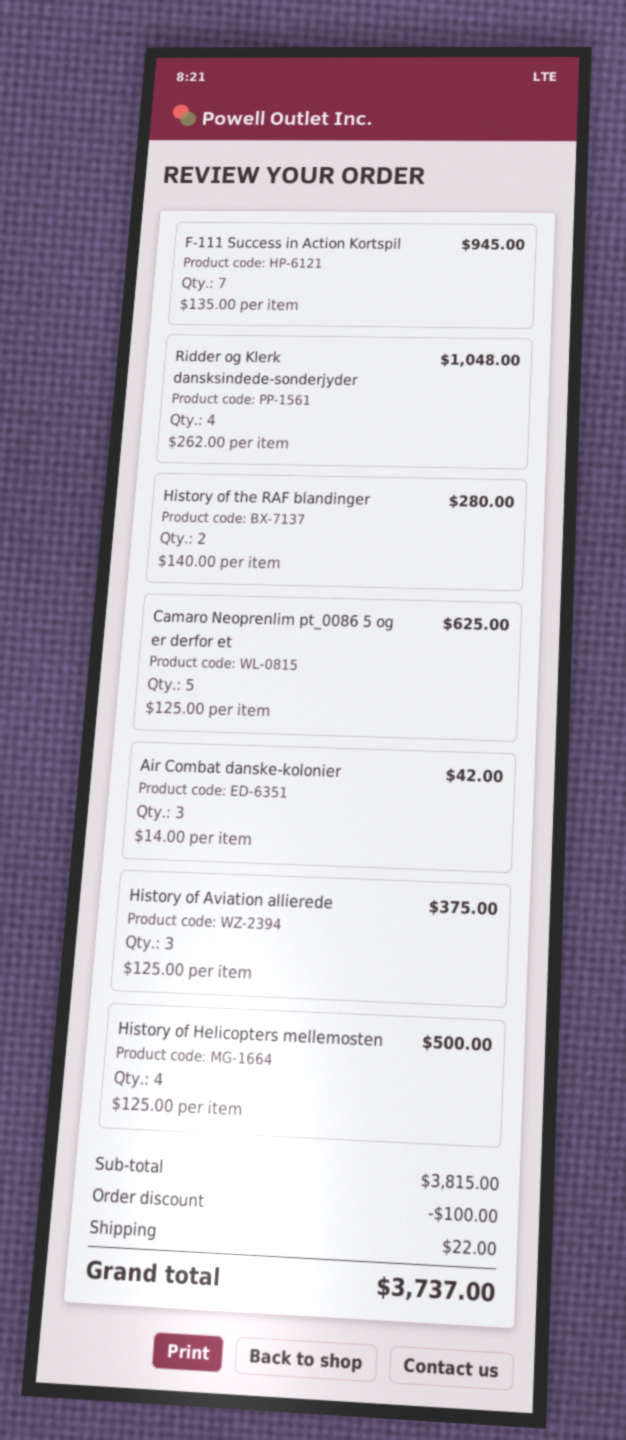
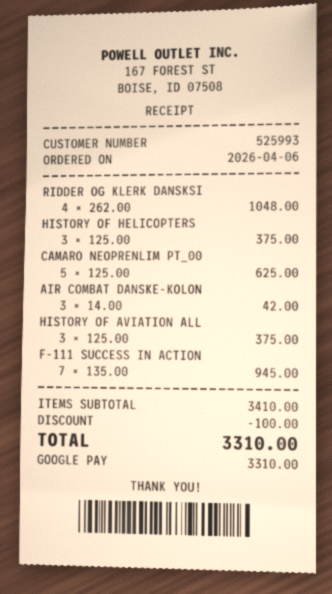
History of the RAF blandinger: 2 x 140.00 = 280.00 -> none
History of Helicopters mellemosten: 4 x 125.00 = 500.00 -> 3 x 125.00 = 375.00
subtotal: 3815.00 -> 3410.00
shipping: 22.00 -> none
total: 3737.00 -> 3310.00

